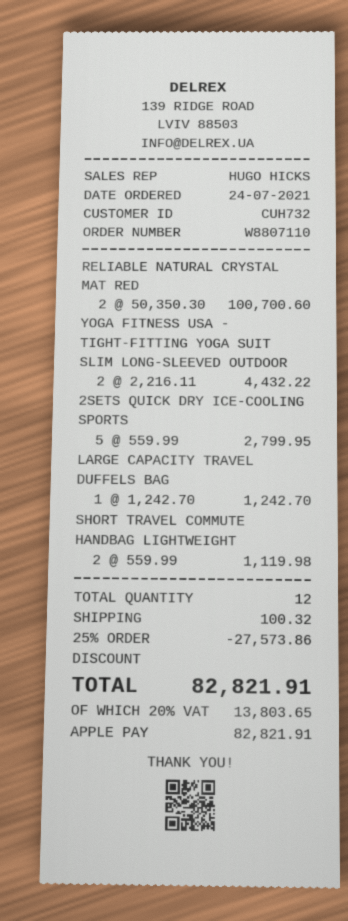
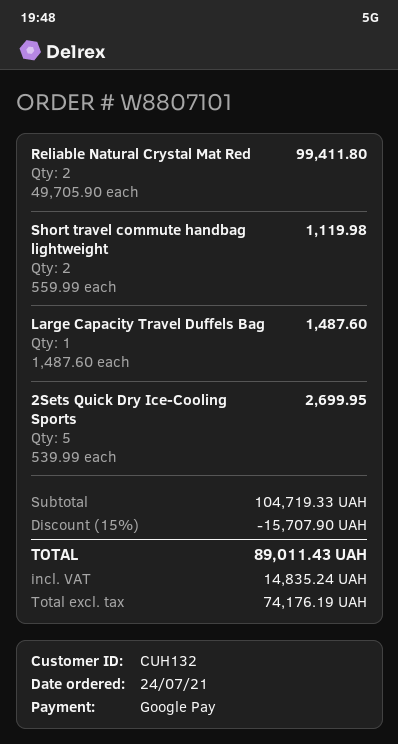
order number: W8807110 -> W8807101
customer number: CUH732 -> CUH132
payment method: Apple Pay -> Google Pay
RELIABLE NATURAL CRYSTAL MAT RED: 2 x 50350.30 = 100700.60 -> 2 x 49705.90 = 99411.80
YOGA FITNESS USA - TIGHT-FITTING YOGA SUIT SLIM LONG-SLEEVED OUTDOOR: 2 x 2216.11 = 4432.22 -> none
2SETS QUICK DRY ICE-COOLING SPORTS: 5 x 559.99 = 2799.95 -> 5 x 539.99 = 2699.95
LARGE CAPACITY TRAVEL DUFFELS BAG: 1 x 1242.70 = 1242.70 -> 1 x 1487.60 = 1487.60
discount: 25% = 27573.86 -> 15% = 15707.90
shipping: 100.32 -> none
tax: 13803.65 -> 14835.24
total: 82821.91 -> 89011.43

